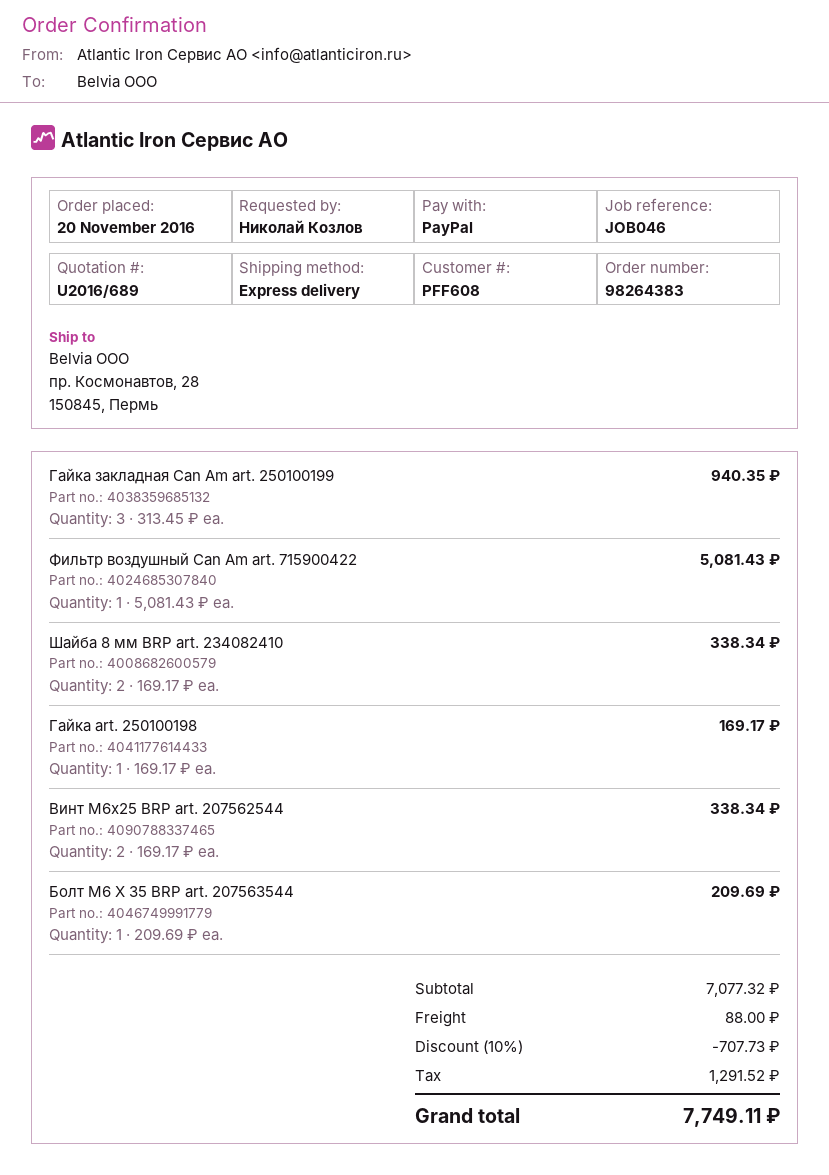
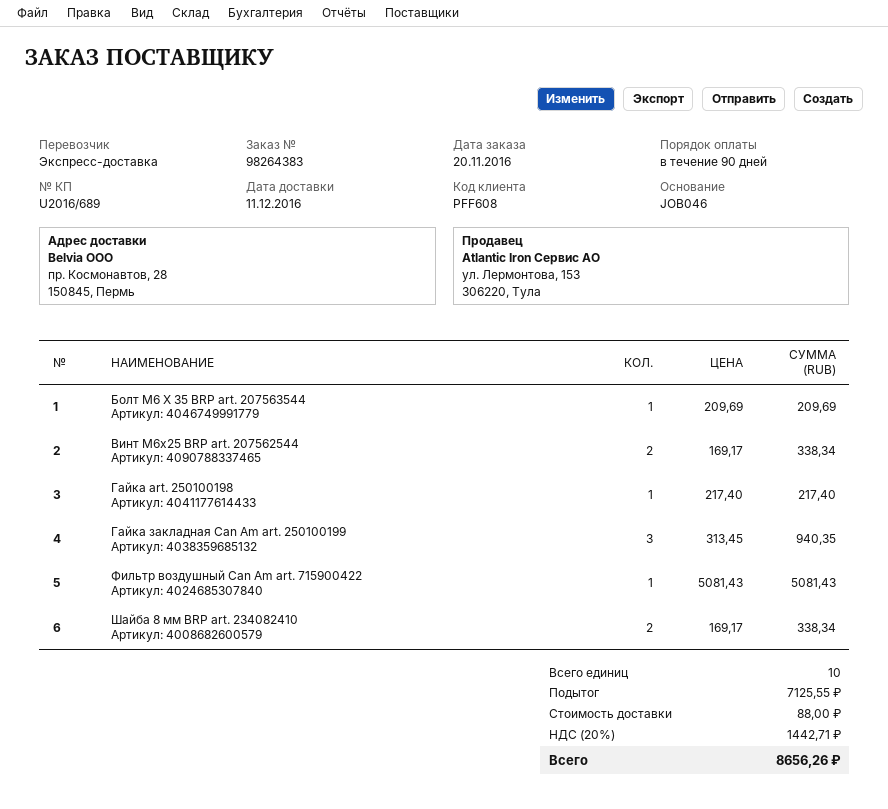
Гайка art. 250100198: 1 x 169.17 = 169.17 -> 1 x 217.40 = 217.40
subtotal: 7077.32 -> 7125.55
discount: 10% = 707.73 -> none
tax: 1291.52 -> 1442.71
total: 7749.11 -> 8656.26

